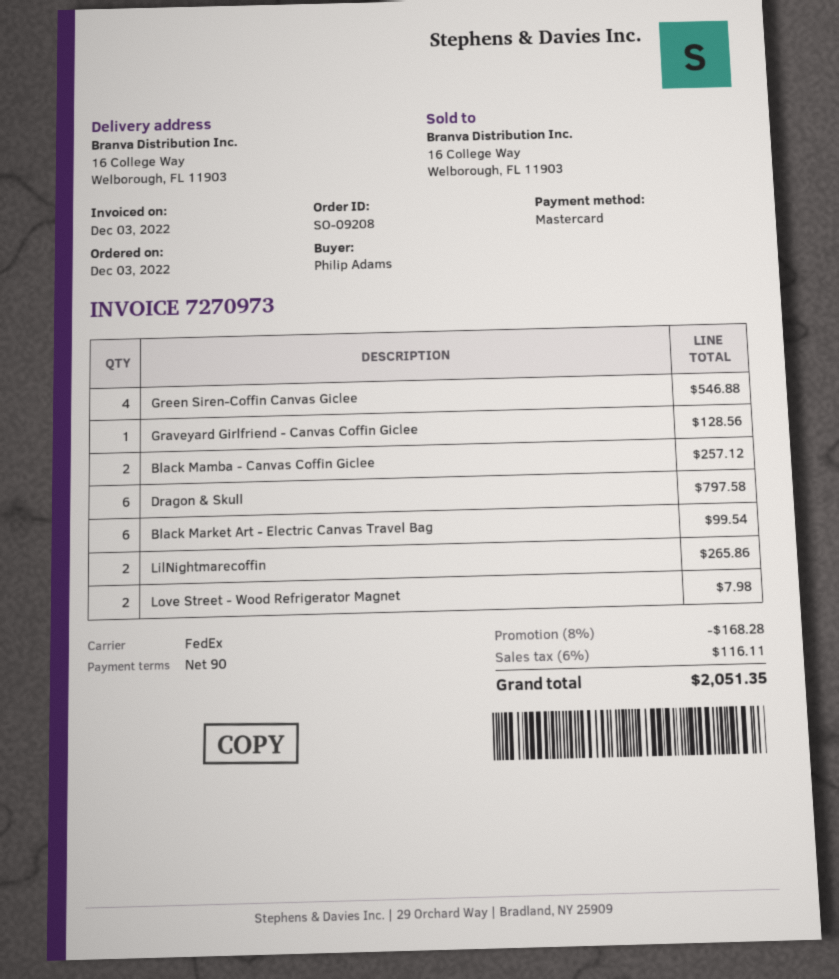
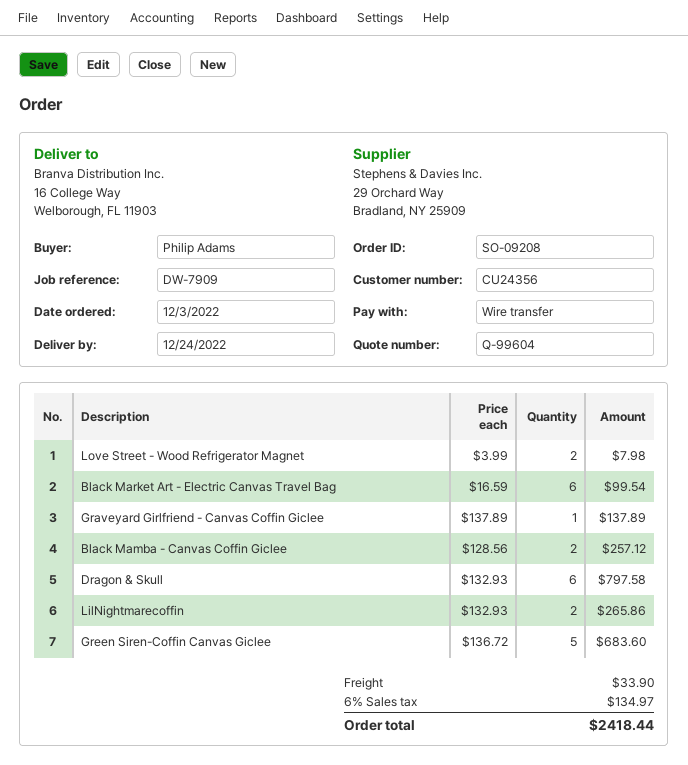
payment method: Mastercard -> bank transfer
Green Siren-Coffin Canvas Giclee: 4 for 546.88 -> 5 for 683.60
Graveyard Girlfriend - Canvas Coffin Giclee: 1 for 128.56 -> 1 for 137.89
discount: 8% = 168.28 -> none
shipping: none -> 33.90
tax: 6% = 116.11 -> 6% = 134.97
total: 2051.35 -> 2418.44

